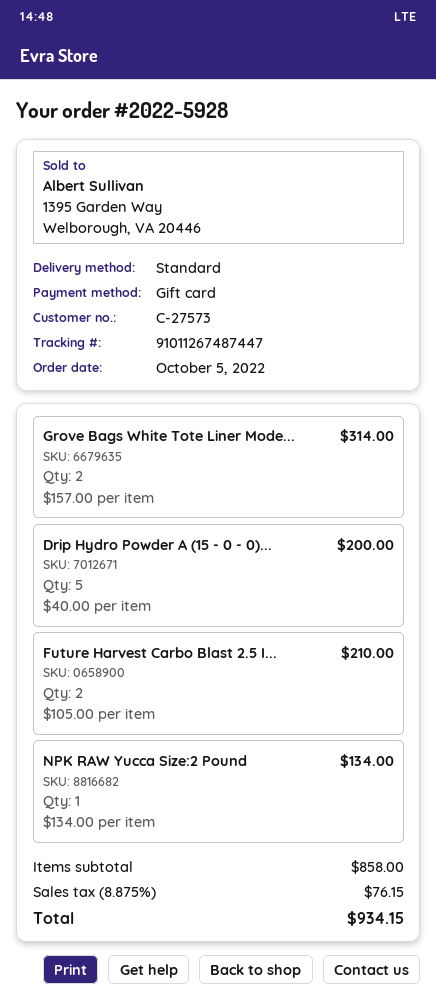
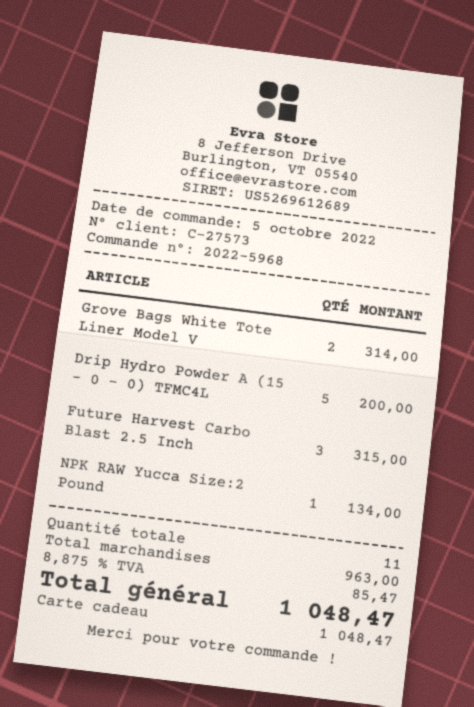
order number: 2022-5928 -> 2022-5968
Future Harvest Carbo Blast 2.5 I...: 2 for 210.00 -> 3 for 315.00
subtotal: 858.00 -> 963.00
tax: 8.875% = 76.15 -> 8.875% = 85.47
total: 934.15 -> 1048.47

